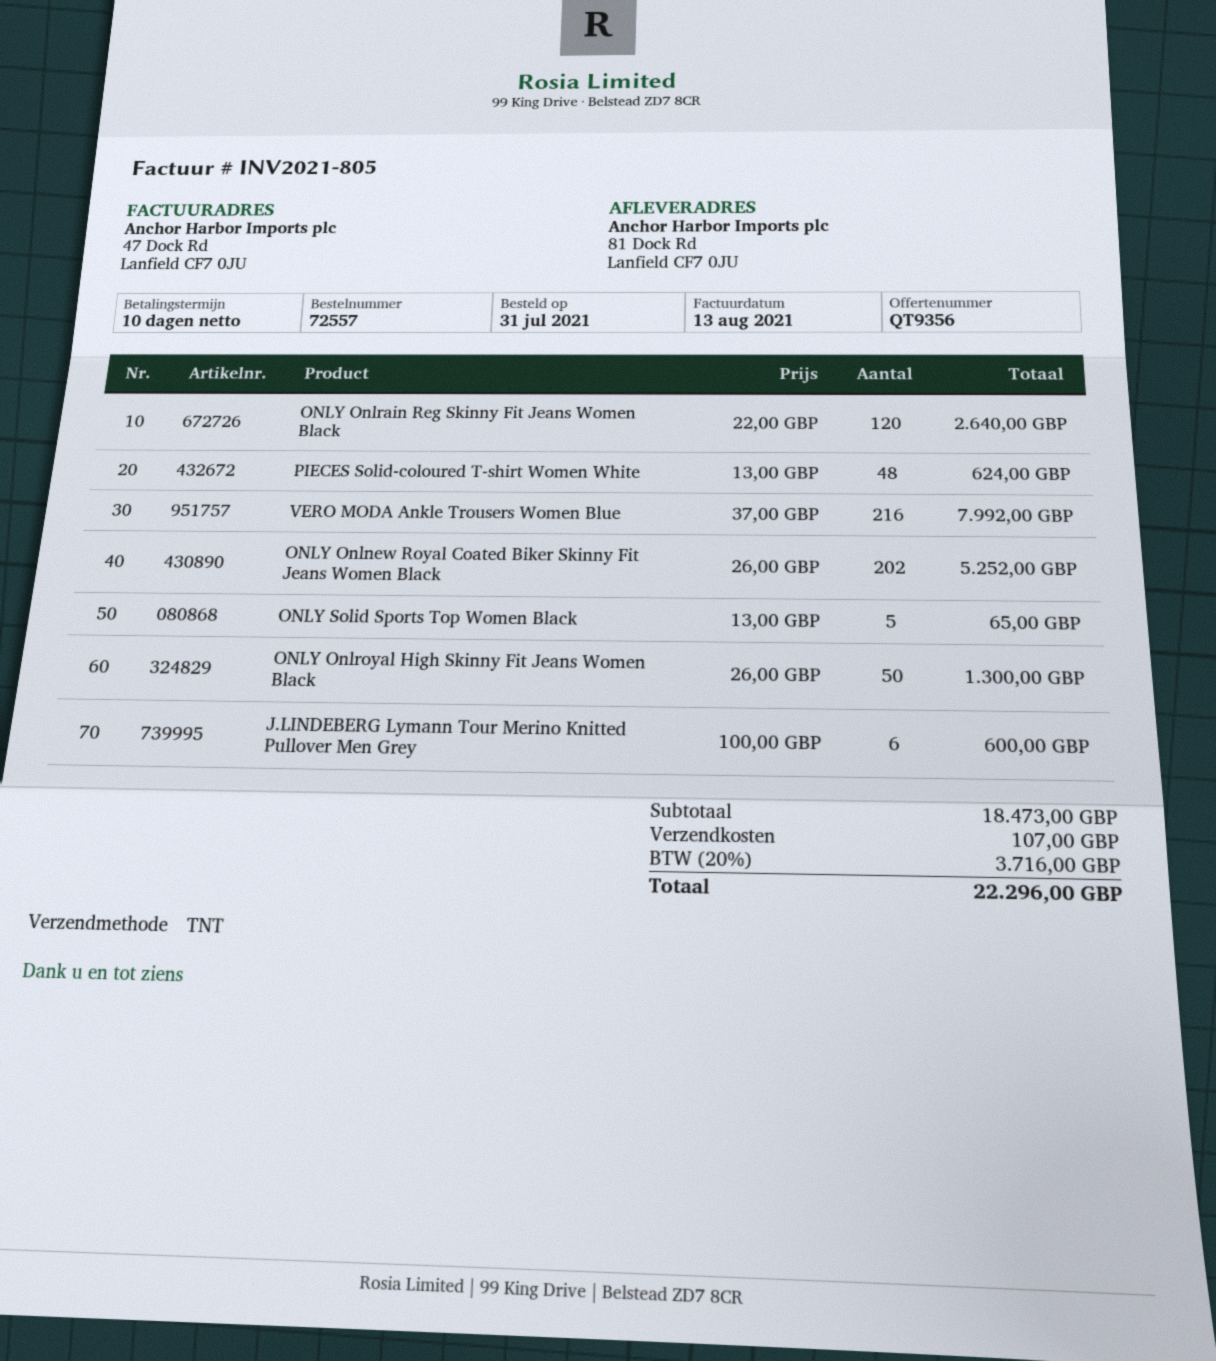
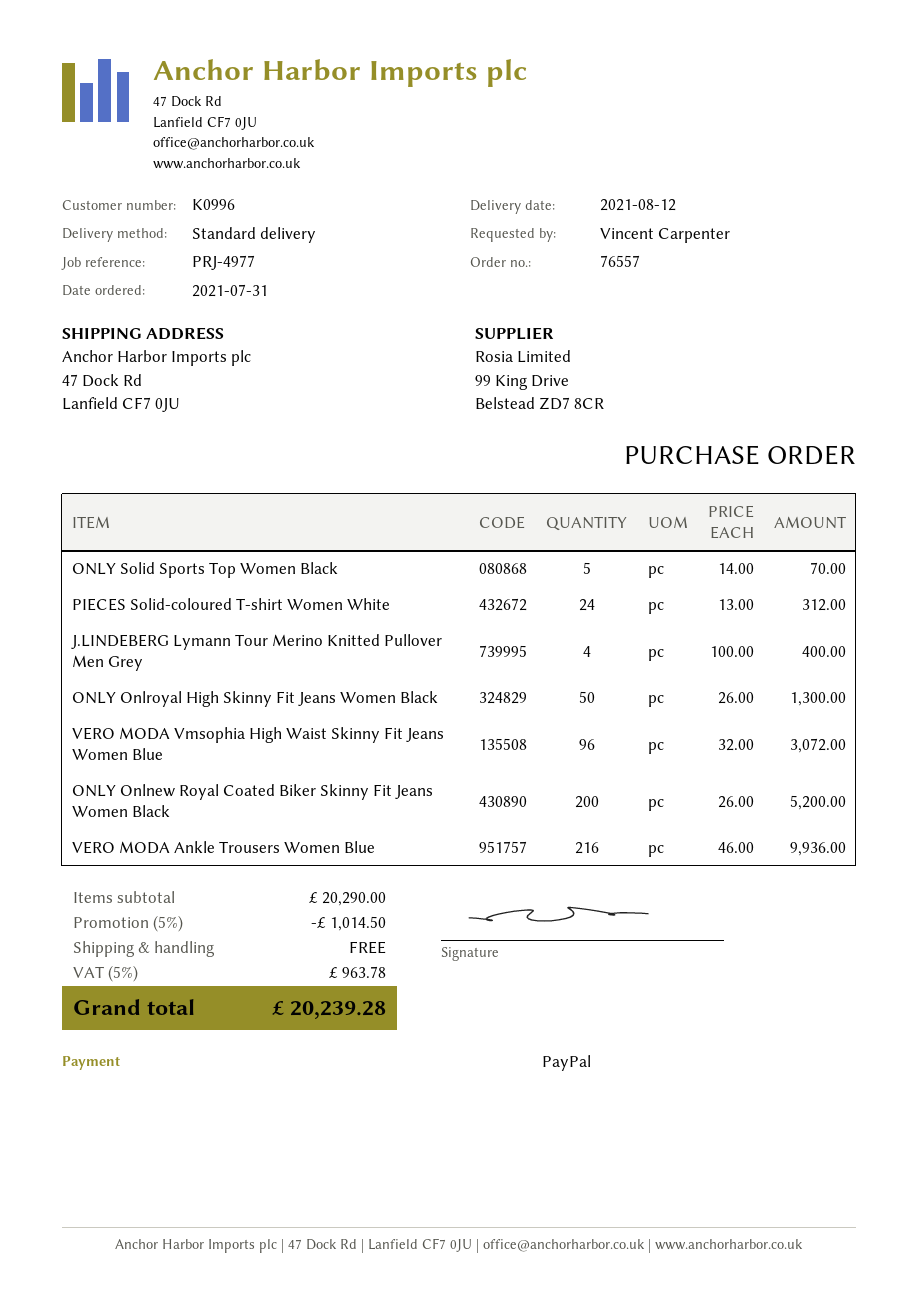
order number: 72557 -> 76557
shipping method: TNT -> standard
ship to: 81 Dock Rd, Lanfield CF7 0JU -> 47 Dock Rd, Lanfield CF7 0JU
ONLY Onlrain Reg Skinny Fit Jeans Women Black: 120 x 22.00 = 2640.00 -> none
PIECES Solid-coloured T-shirt Women White: 48 x 13.00 = 624.00 -> 24 x 13.00 = 312.00
VERO MODA Ankle Trousers Women Blue: 216 x 37.00 = 7992.00 -> 216 x 46.00 = 9936.00
ONLY Onlnew Royal Coated Biker Skinny Fit Jeans Women Black: 202 x 26.00 = 5252.00 -> 200 x 26.00 = 5200.00
ONLY Solid Sports Top Women Black: 5 x 13.00 = 65.00 -> 5 x 14.00 = 70.00
J.LINDEBERG Lymann Tour Merino Knitted Pullover Men Grey: 6 x 100.00 = 600.00 -> 4 x 100.00 = 400.00
VERO MODA Vmsophia High Waist Skinny Fit Jeans Women Blue: none -> 96 x 32.00 = 3072.00
subtotal: 18473.00 -> 20290.00
discount: none -> 5% = 1014.50
shipping: 107.00 -> 0.00
tax: 20% = 3716.00 -> 5% = 963.78
total: 22296.00 -> 20239.28

